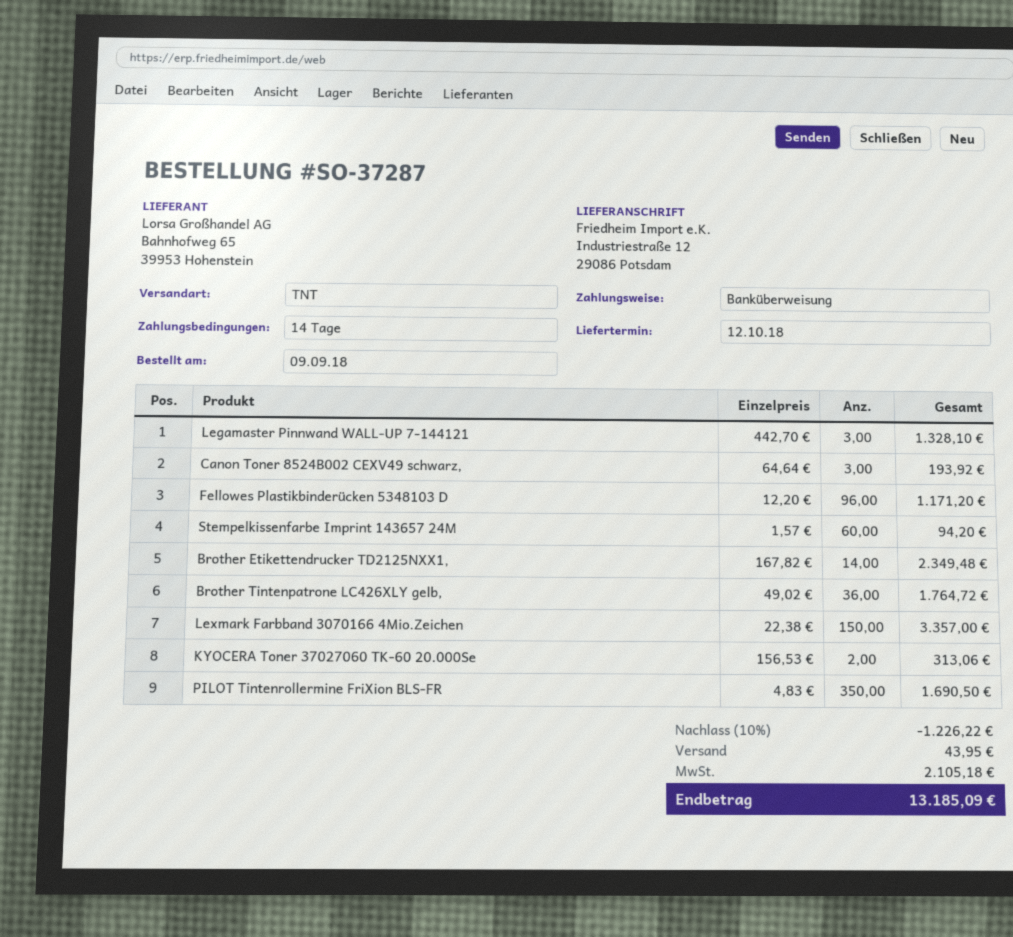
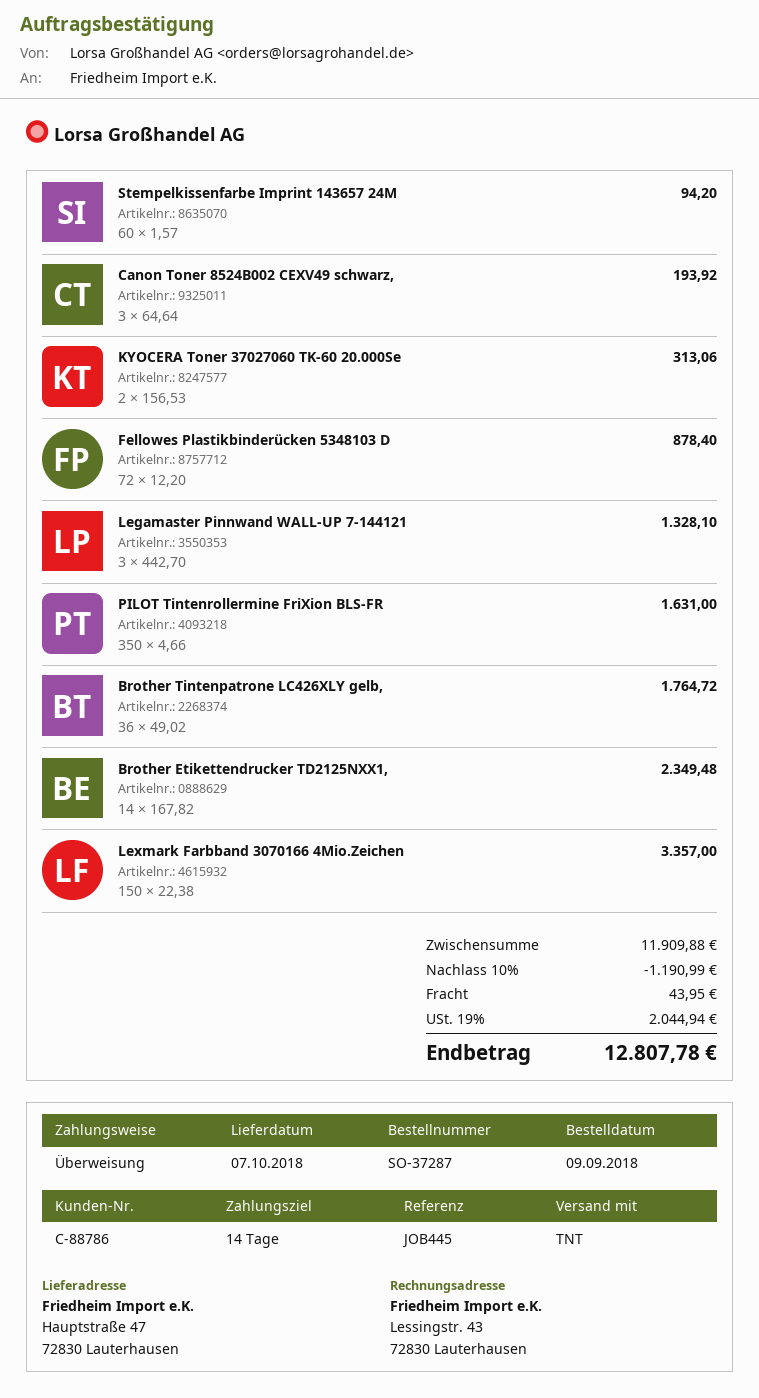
delivery date: 2018-10-12 -> 2018-10-07
ship to: Industriestraße 12, 29086 Potsdam -> Hauptstraße 47, 72830 Lauterhausen
Fellowes Plastikbinderücken 5348103 D: 96 x 12.20 = 1171.20 -> 72 x 12.20 = 878.40
PILOT Tintenrollermine FriXion BLS-FR: 350 x 4.83 = 1690.50 -> 350 x 4.66 = 1631.00
discount: 10% = 1226.22 -> 10% = 1190.99
tax: 2105.18 -> 2044.94
total: 13185.09 -> 12807.78

